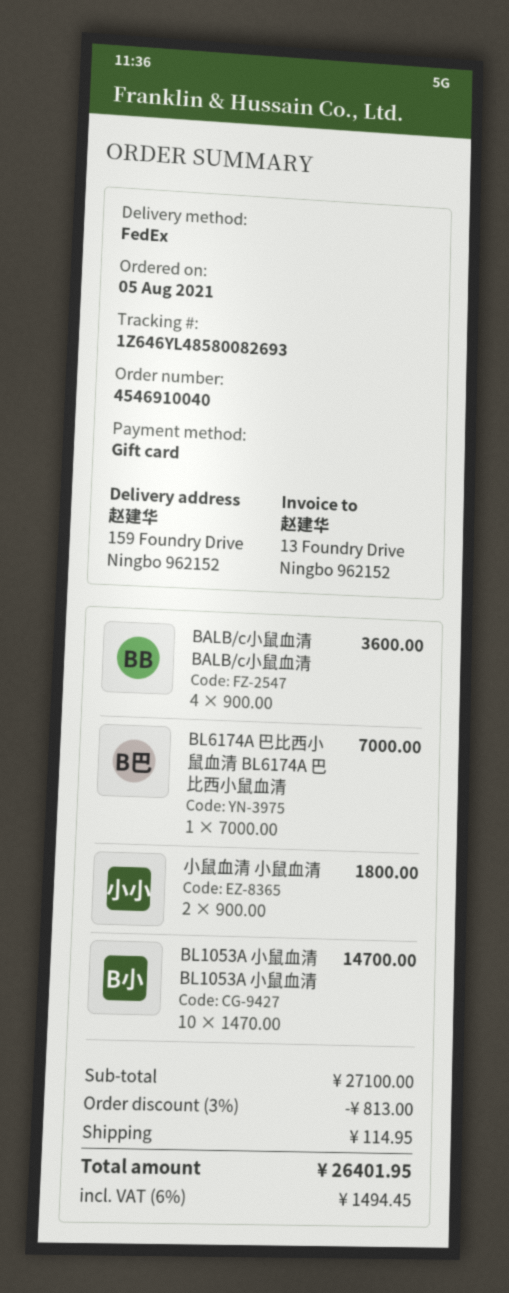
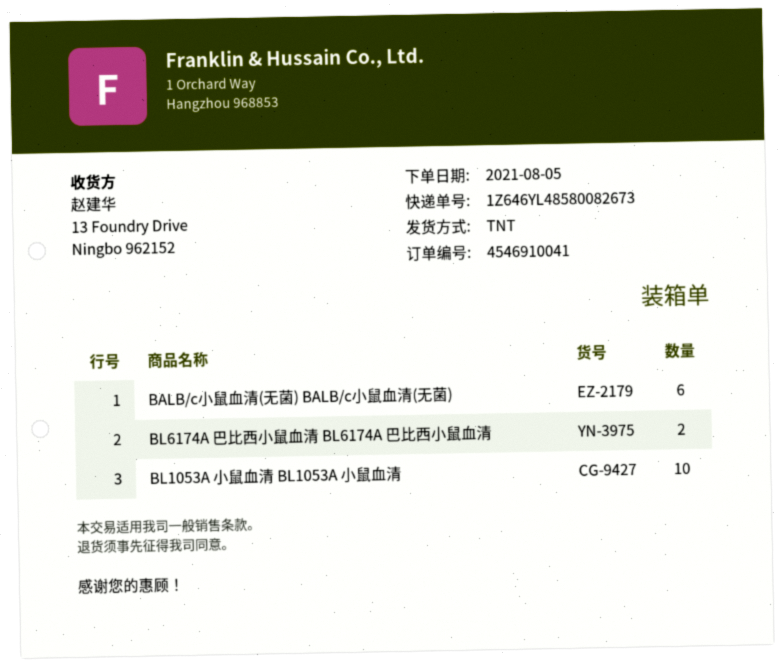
order number: 4546910040 -> 4546910041
shipping method: FedEx -> TNT
tracking number: 1Z646YL48580082693 -> 1Z646YL48580082673
ship to: 159 Foundry Drive, Ningbo 962152 -> 13 Foundry Drive, Ningbo 962152
BALB/c小鼠血清 BALB/c小鼠血清: 4 -> none
BL6174A 巴比西小鼠血清 BL6174A 巴比西小鼠血清: 1 -> 2
小鼠血清 小鼠血清: 2 -> none
BALB/c小鼠血清(无菌) BALB/c小鼠血清(无菌): none -> 6

